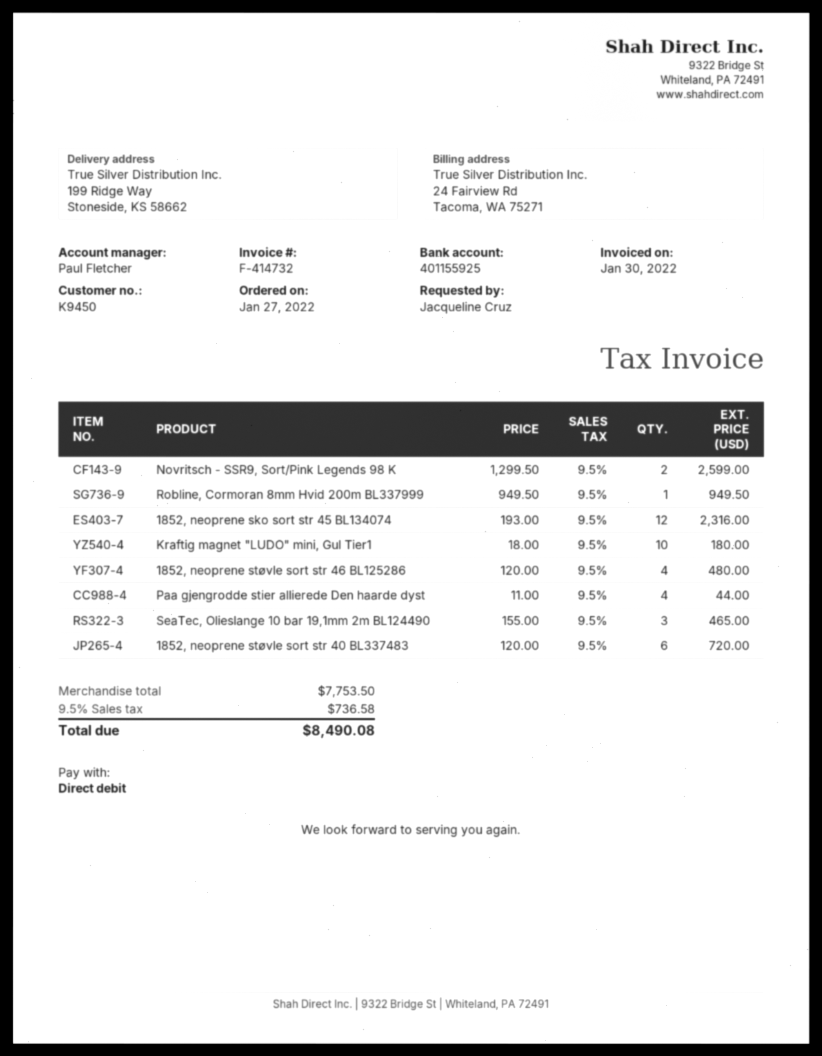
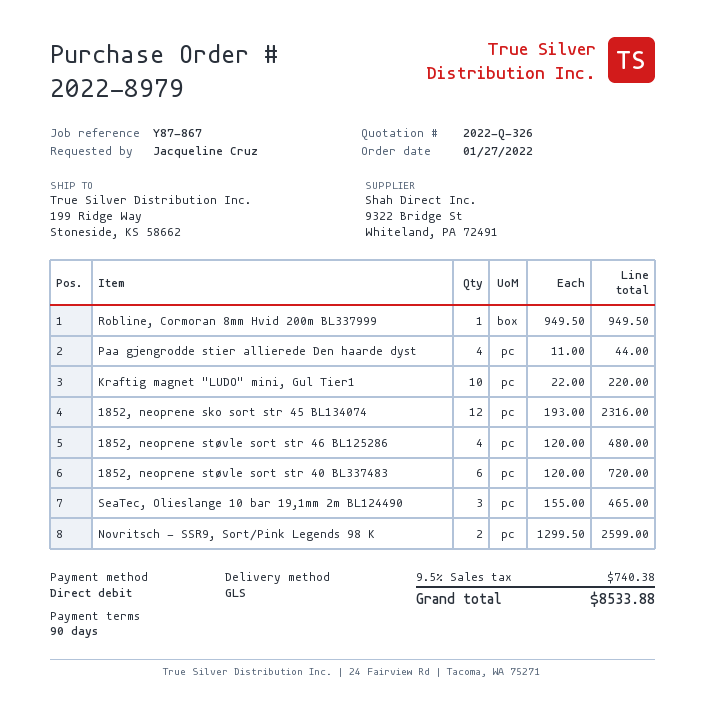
Kraftig magnet "LUDO" mini, Gul Tier1: 10 x 18.00 = 180.00 -> 10 x 22.00 = 220.00
tax: 9.5% = 736.58 -> 9.5% = 740.38
total: 8490.08 -> 8533.88

